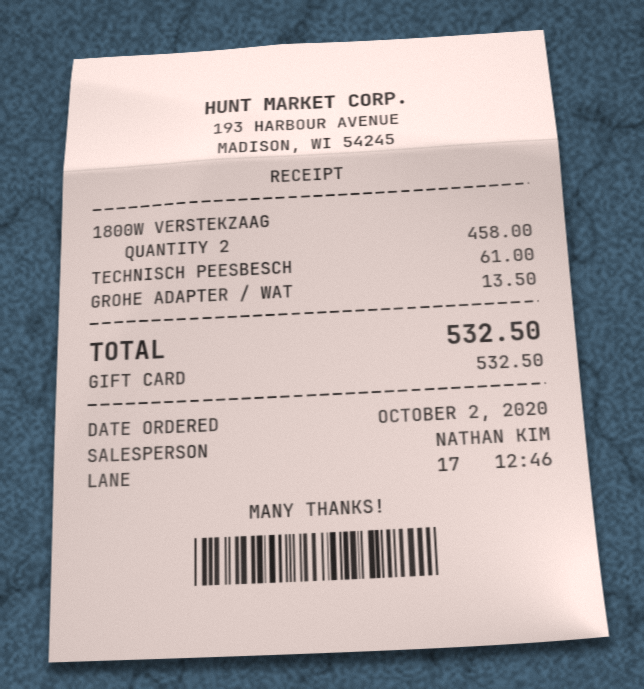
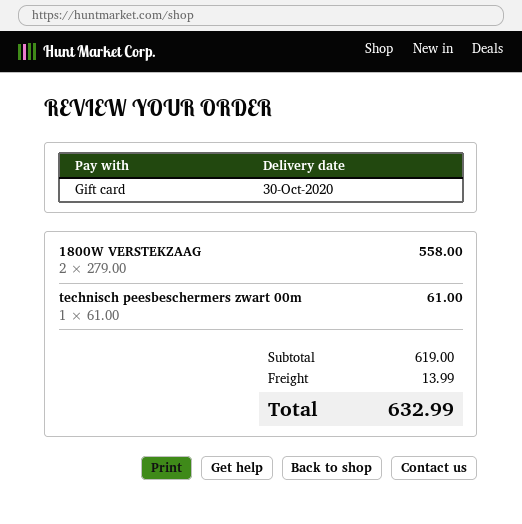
1800W VERSTEKZAAG: 2 for 458.00 -> 2 for 558.00
GROHE ADAPTER / WAT: 1 for 13.50 -> none
shipping: none -> 13.99
total: 532.50 -> 632.99

